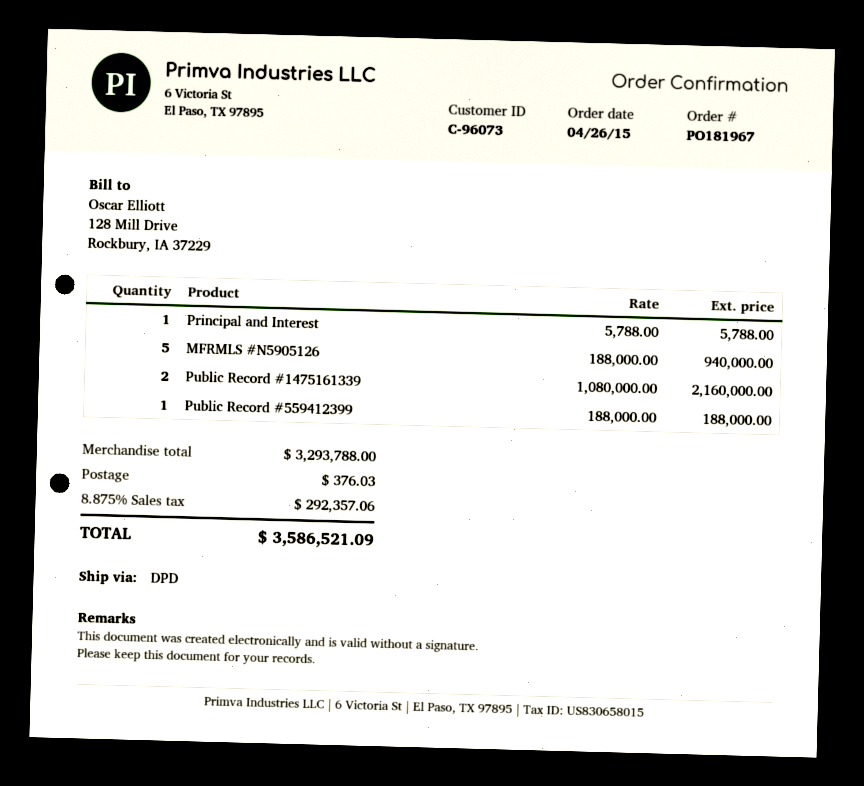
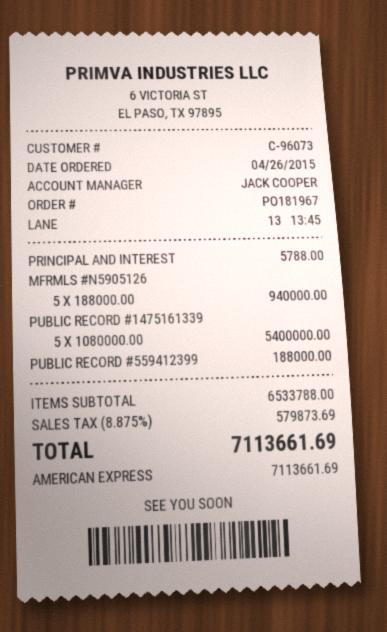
Public Record #1475161339: 2 x 1080000.00 = 2160000.00 -> 5 x 1080000.00 = 5400000.00
subtotal: 3293788.00 -> 6533788.00
shipping: 376.03 -> none
tax: 8.875% = 292357.06 -> 8.875% = 579873.69
total: 3586521.09 -> 7113661.69

